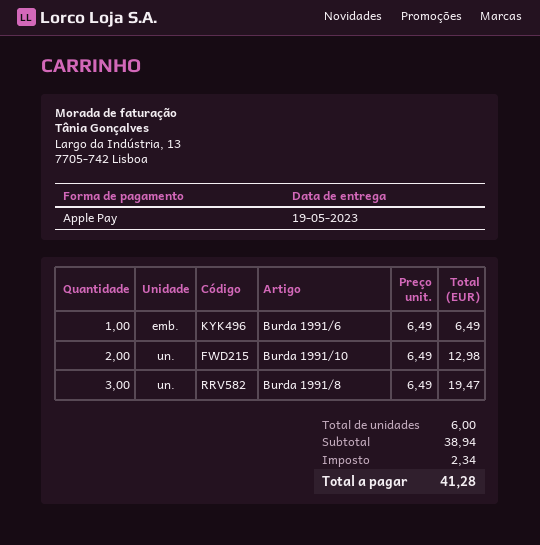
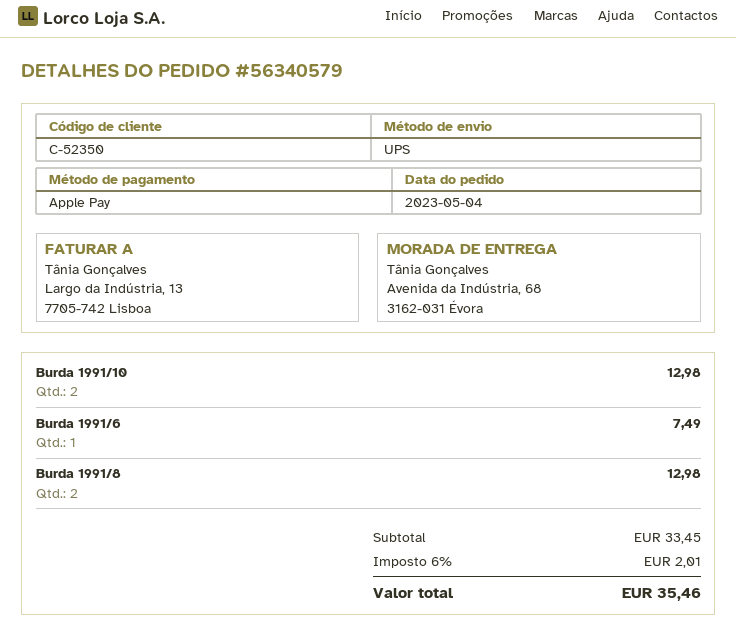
Burda 1991/6: 1 for 6.49 -> 1 for 7.49
Burda 1991/8: 3 for 19.47 -> 2 for 12.98
subtotal: 38.94 -> 33.45
tax: 2.34 -> 2.01
total: 41.28 -> 35.46

